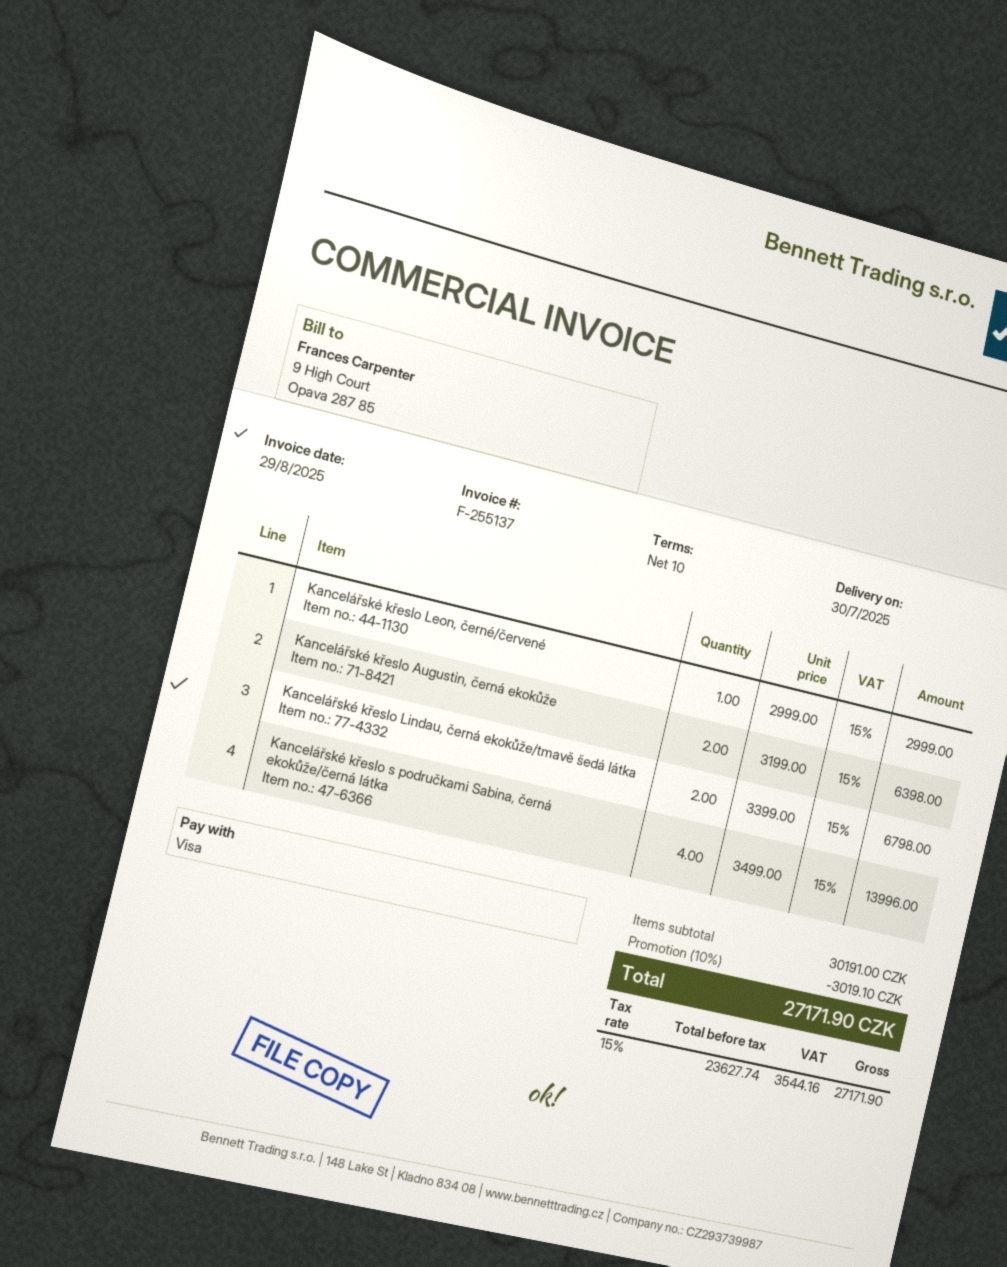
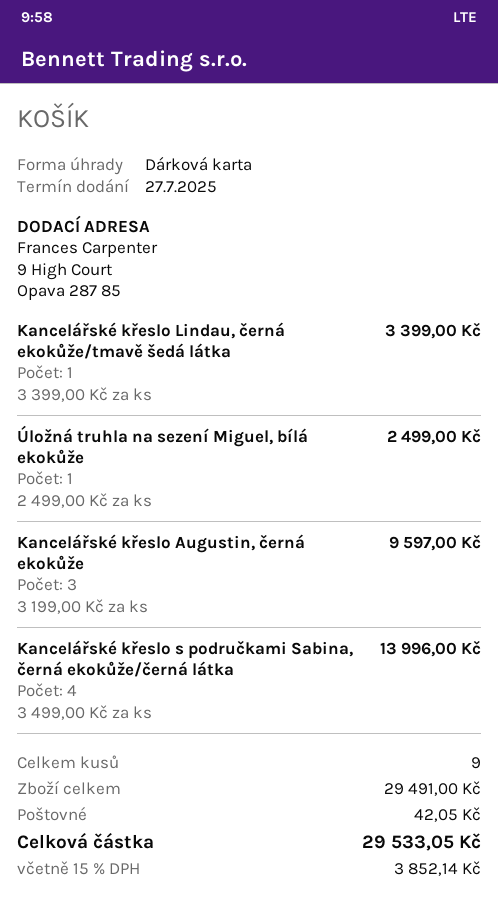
delivery date: 2025-07-30 -> 2025-07-27
payment method: Visa -> gift card
Kancelářské křeslo Leon, černé/červené: 1 x 2999.00 = 2999.00 -> none
Kancelářské křeslo Augustin, černá ekokůže: 2 x 3199.00 = 6398.00 -> 3 x 3199.00 = 9597.00
Kancelářské křeslo Lindau, černá ekokůže/tmavě šedá látka: 2 x 3399.00 = 6798.00 -> 1 x 3399.00 = 3399.00
Úložná truhla na sezení Miguel, bílá ekokůže: none -> 1 x 2499.00 = 2499.00
subtotal: 30191.00 -> 29491.00
discount: 10% = 3019.10 -> none
shipping: none -> 42.05
tax: 15% = 3544.16 -> 15% = 3852.14
total: 27171.90 -> 29533.05

